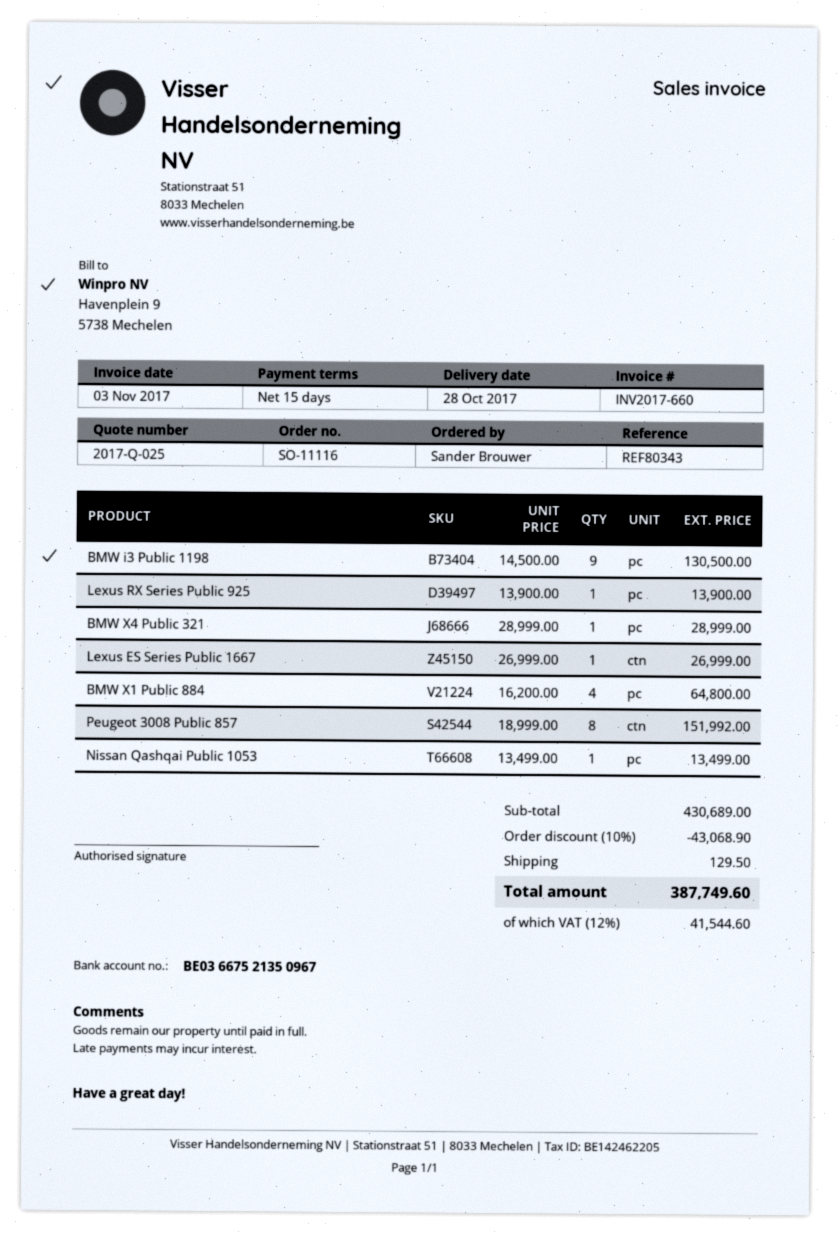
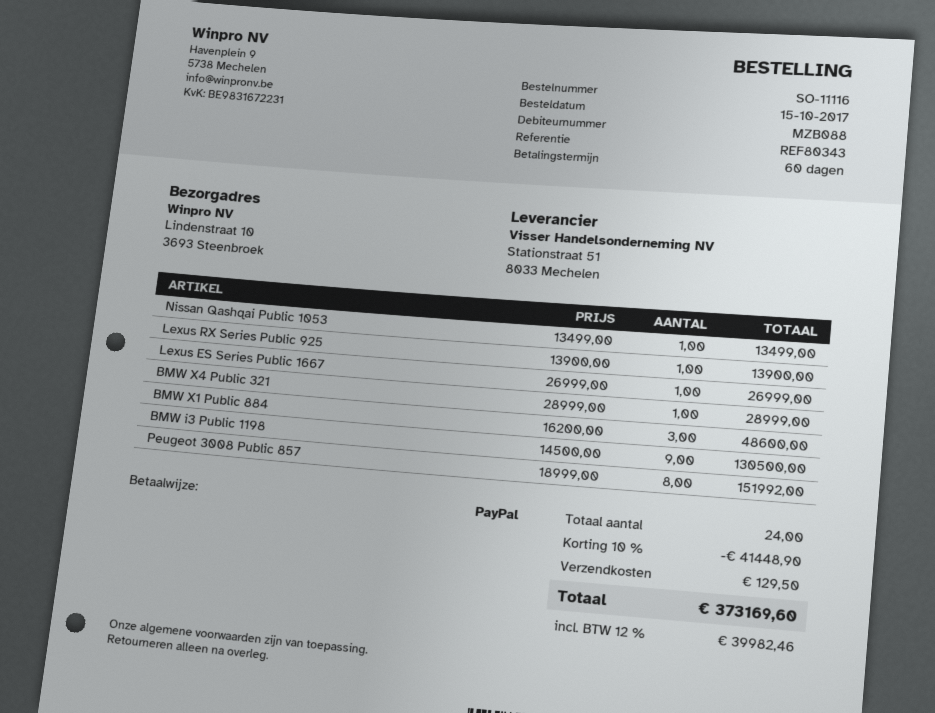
payment terms: 15 days -> 60 days
BMW X1 Public 884: 4 x 16200.00 = 64800.00 -> 3 x 16200.00 = 48600.00
discount: 10% = 43068.90 -> 10% = 41448.90
tax: 12% = 41544.60 -> 12% = 39982.46
total: 387749.60 -> 373169.60

